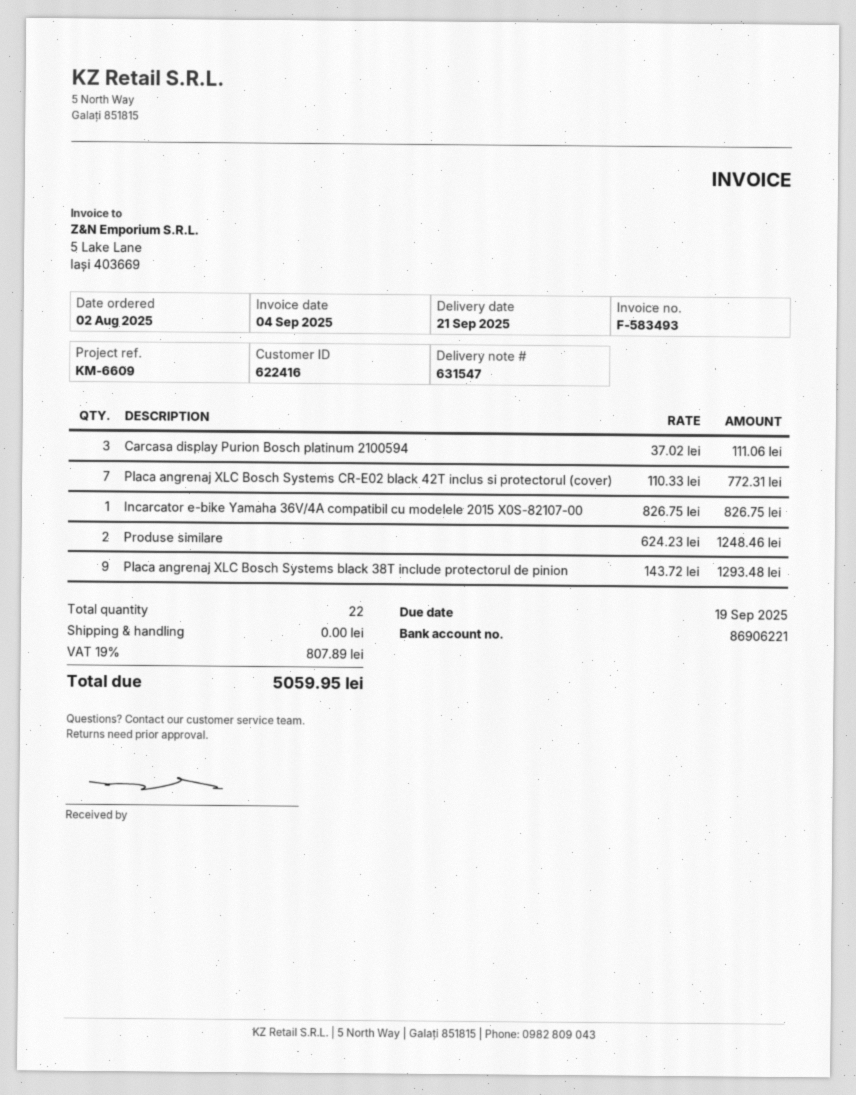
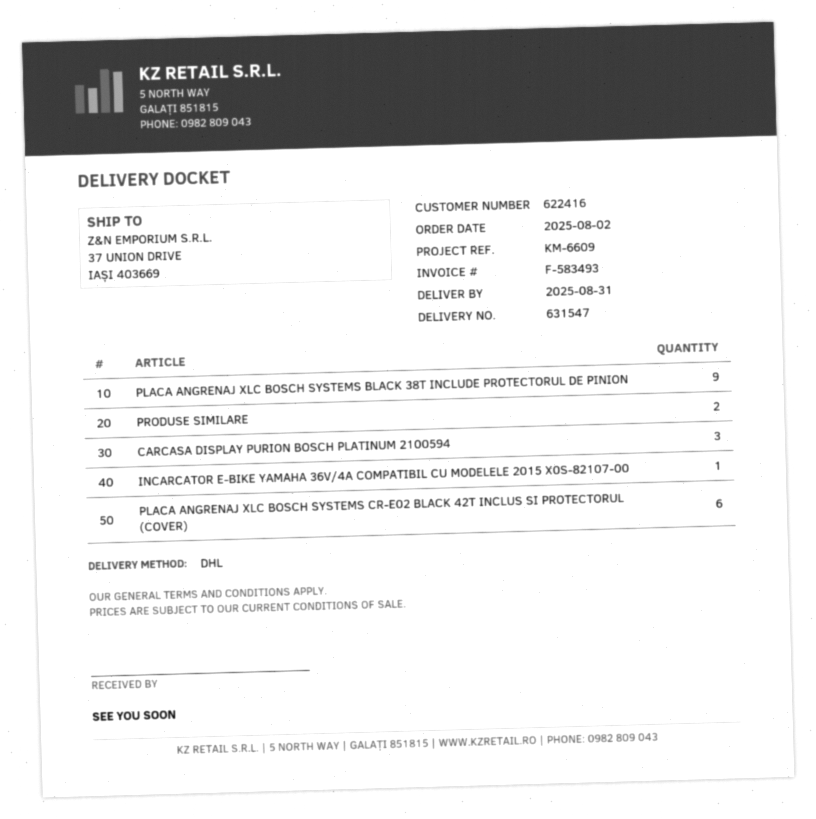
delivery date: 2025-09-21 -> 2025-08-31
Placa angrenaj XLC Bosch Systems CR-E02 black 42T inclus si protectorul (cover): 7 -> 6

